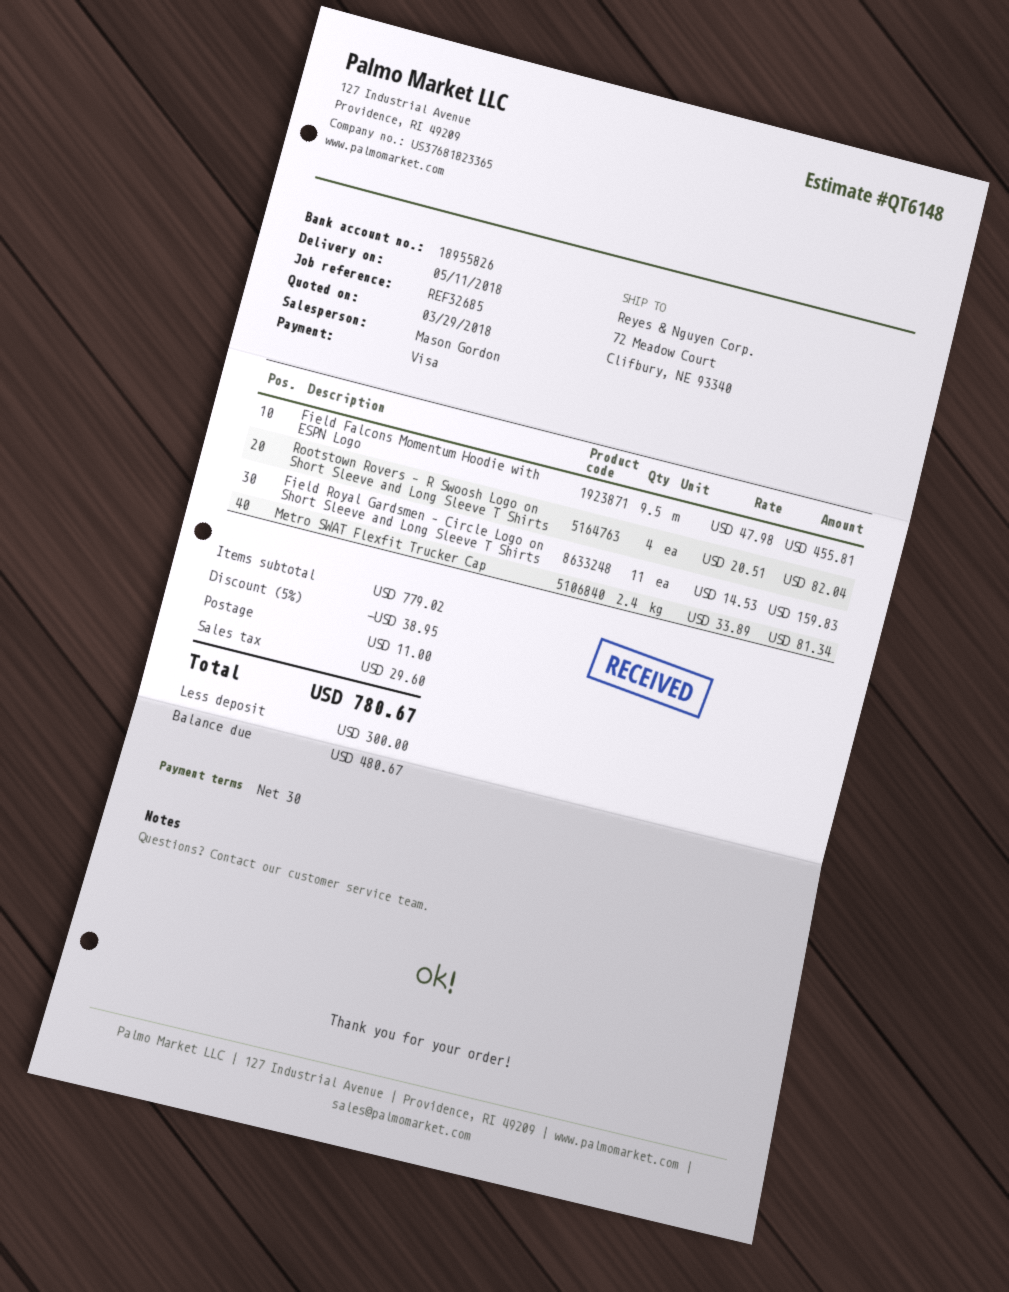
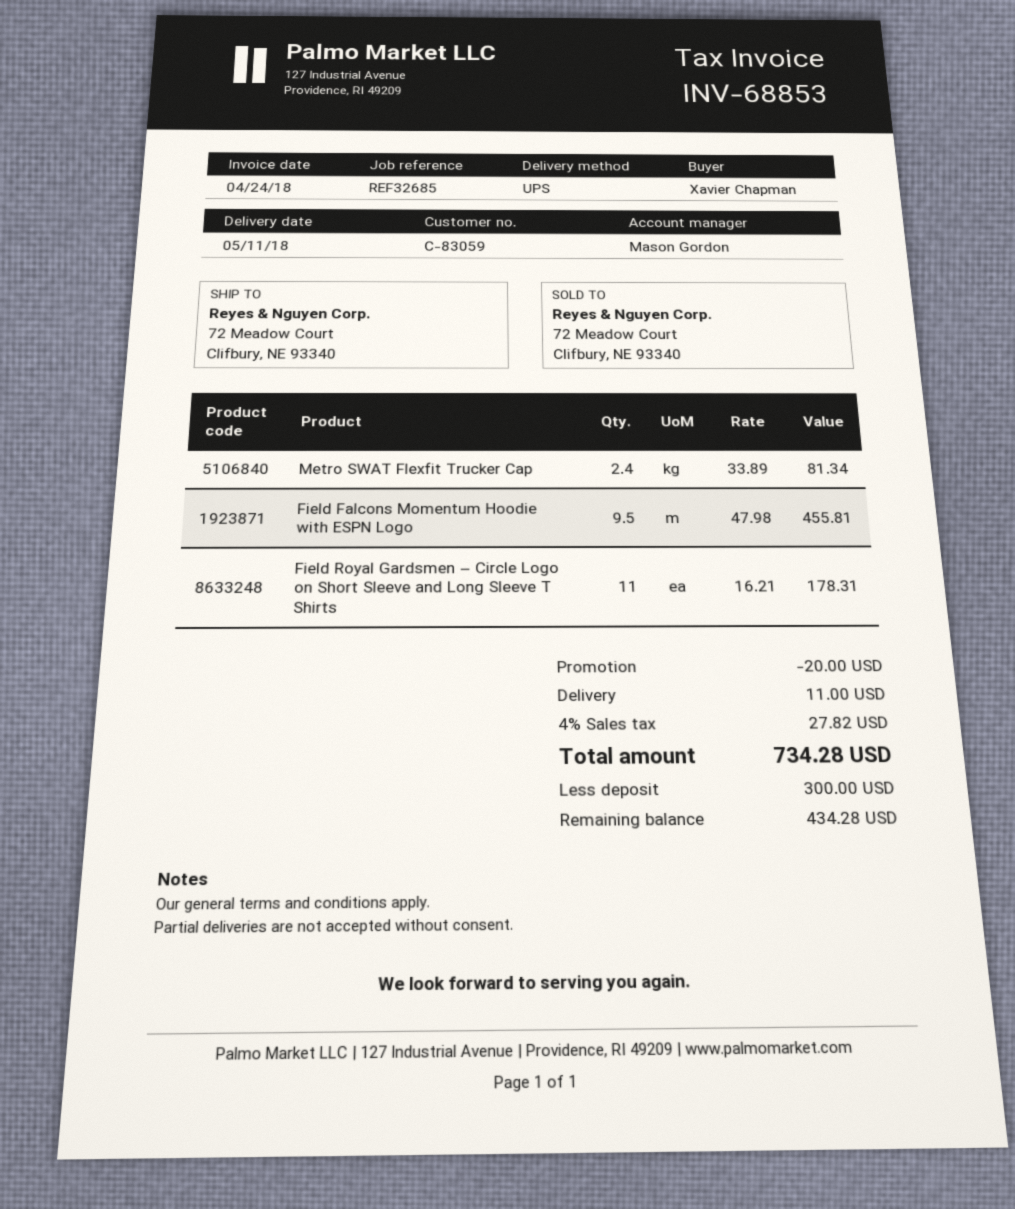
Rootstown Rovers – R Swoosh Logo on Short Sleeve and Long Sleeve T Shirts: 4 x 20.51 = 82.04 -> none
Field Royal Gardsmen – Circle Logo on Short Sleeve and Long Sleeve T Shirts: 11 x 14.53 = 159.83 -> 11 x 16.21 = 178.31
discount: 38.95 -> 20.00
tax: 29.60 -> 27.82
total: 780.67 -> 734.28
balance: 480.67 -> 434.28

